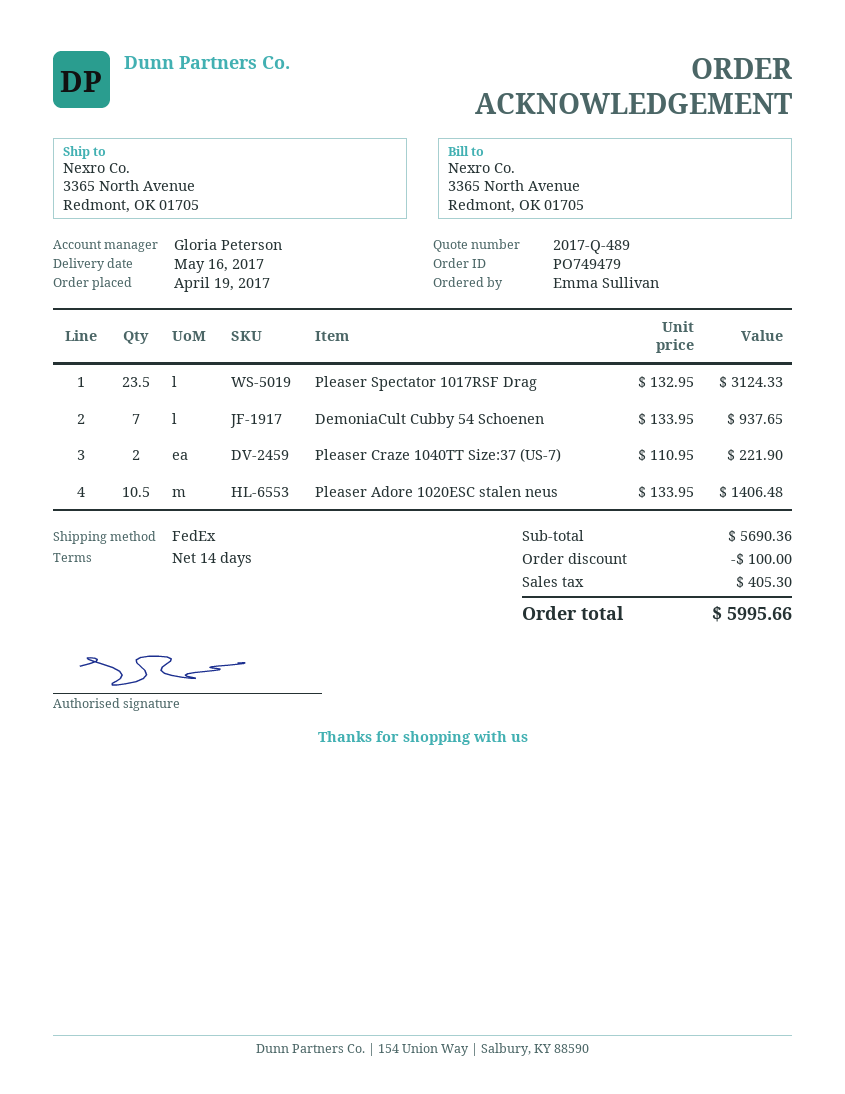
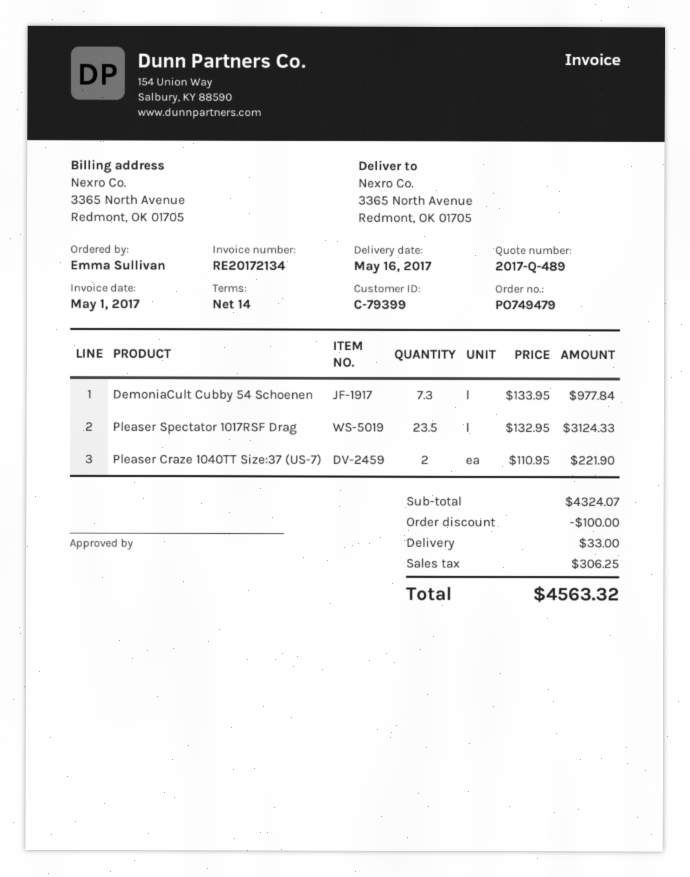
DemoniaCult Cubby 54 Schoenen: 7 x 133.95 = 937.65 -> 7.3 x 133.95 = 977.84
Pleaser Adore 1020ESC stalen neus: 10.5 x 133.95 = 1406.48 -> none
subtotal: 5690.36 -> 4324.07
shipping: none -> 33.00
tax: 405.30 -> 306.25
total: 5995.66 -> 4563.32

